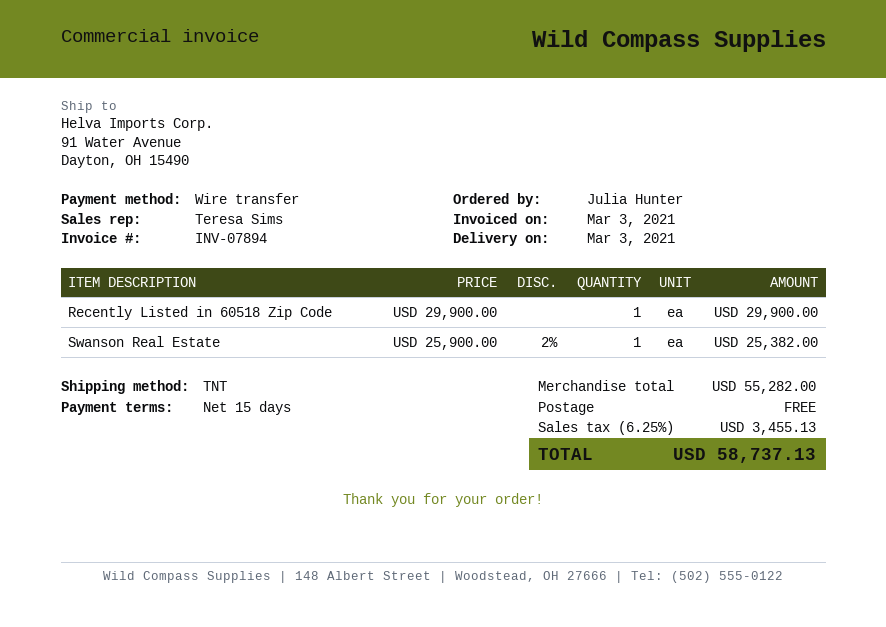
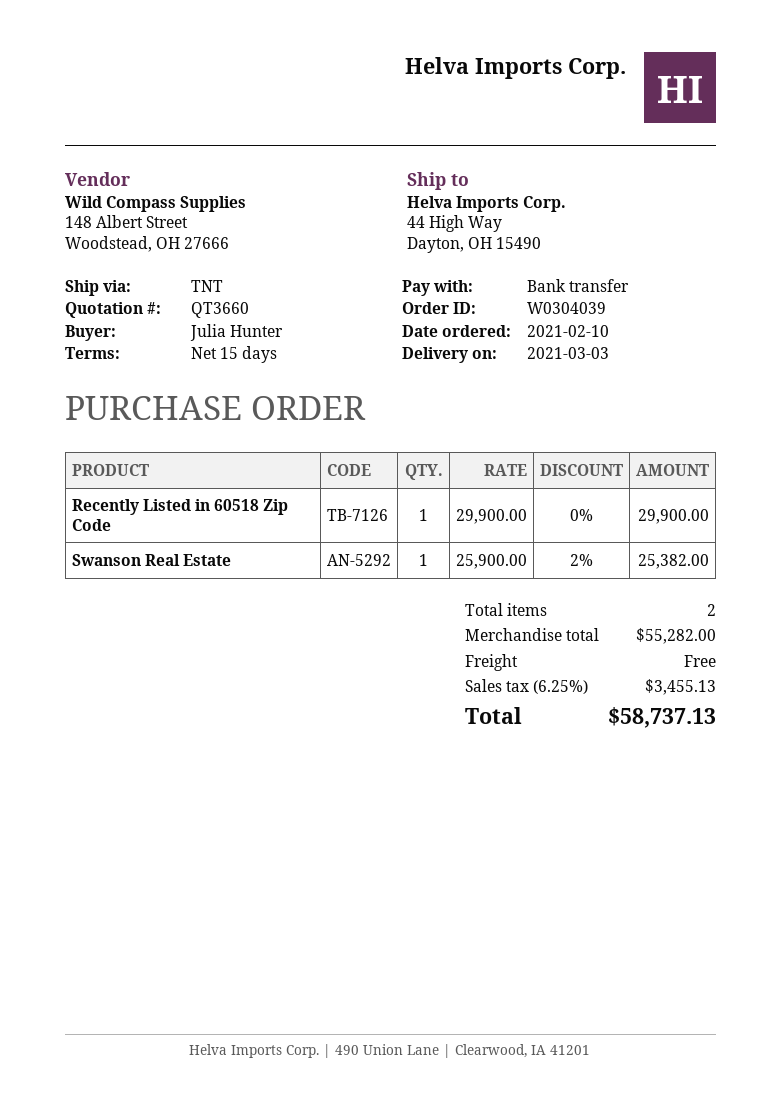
ship to: 91 Water Avenue, Dayton, OH 15490 -> 44 High Way, Dayton, OH 15490

